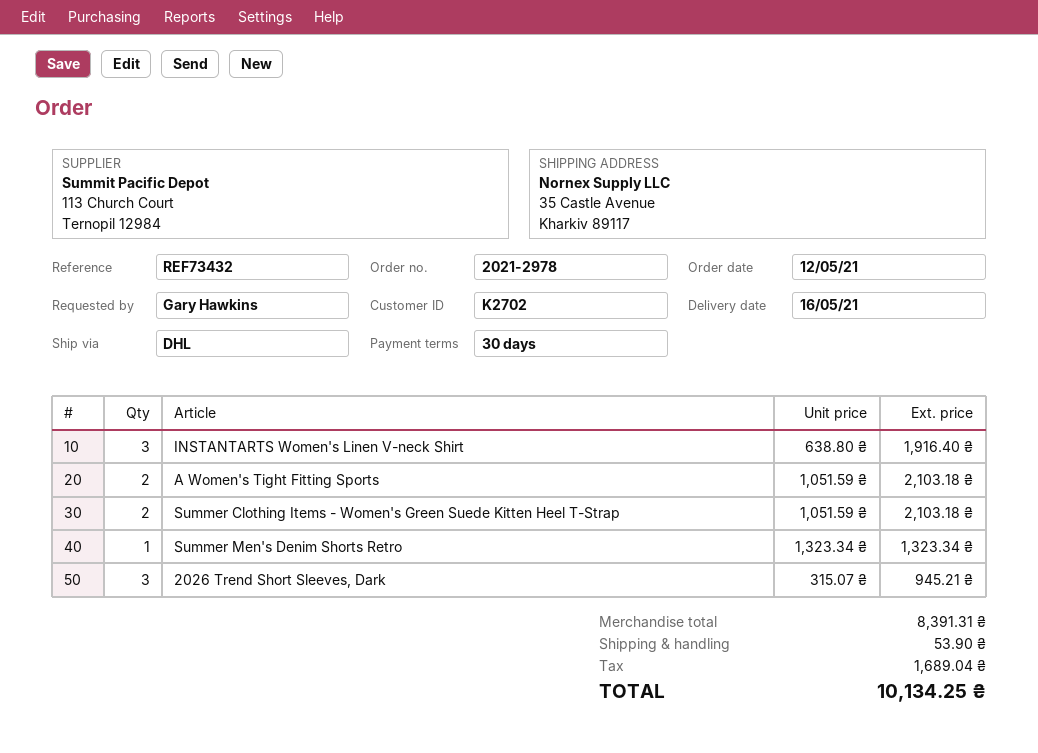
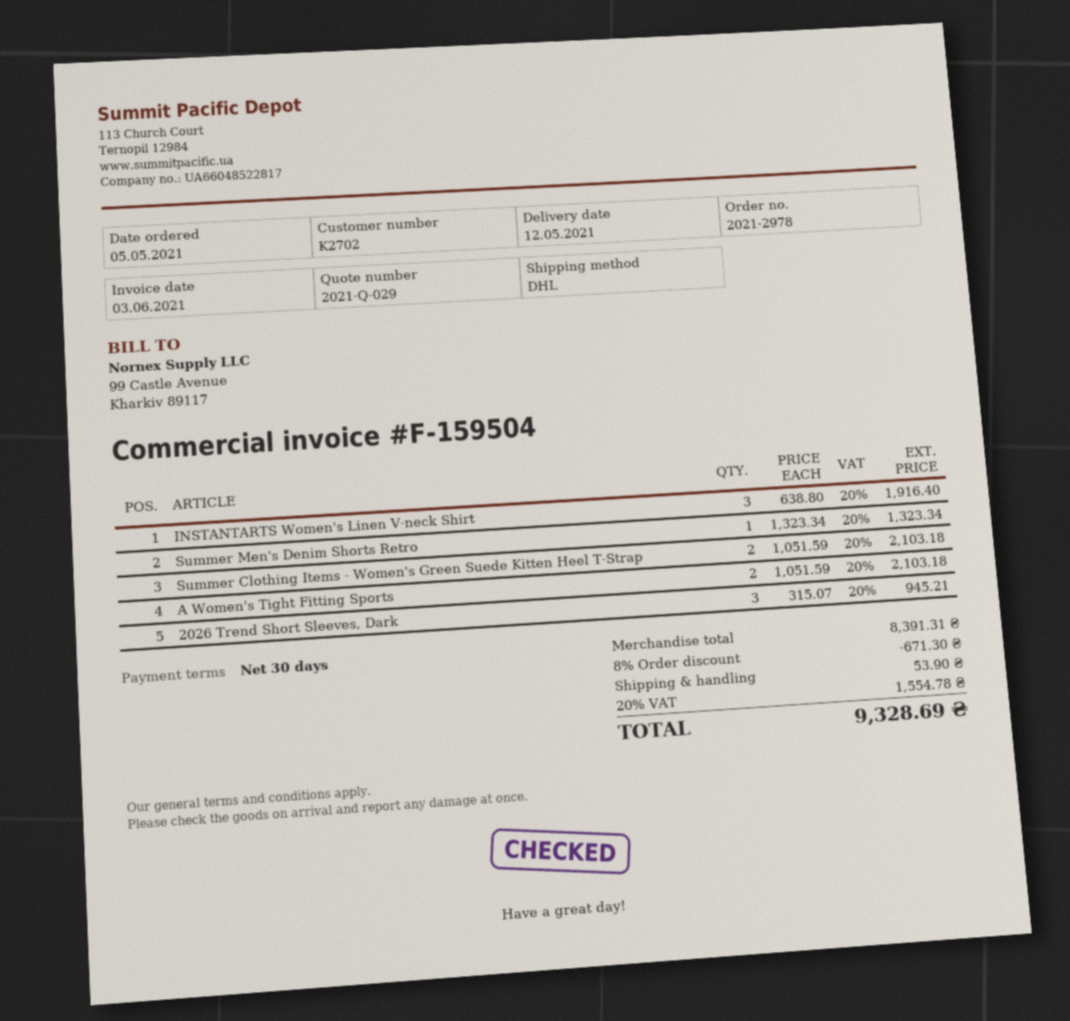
order date: 2021-05-12 -> 2021-05-05
delivery date: 2021-05-16 -> 2021-05-12
discount: none -> 8% = 671.30
tax: 1689.04 -> 1554.78
total: 10134.25 -> 9328.69

